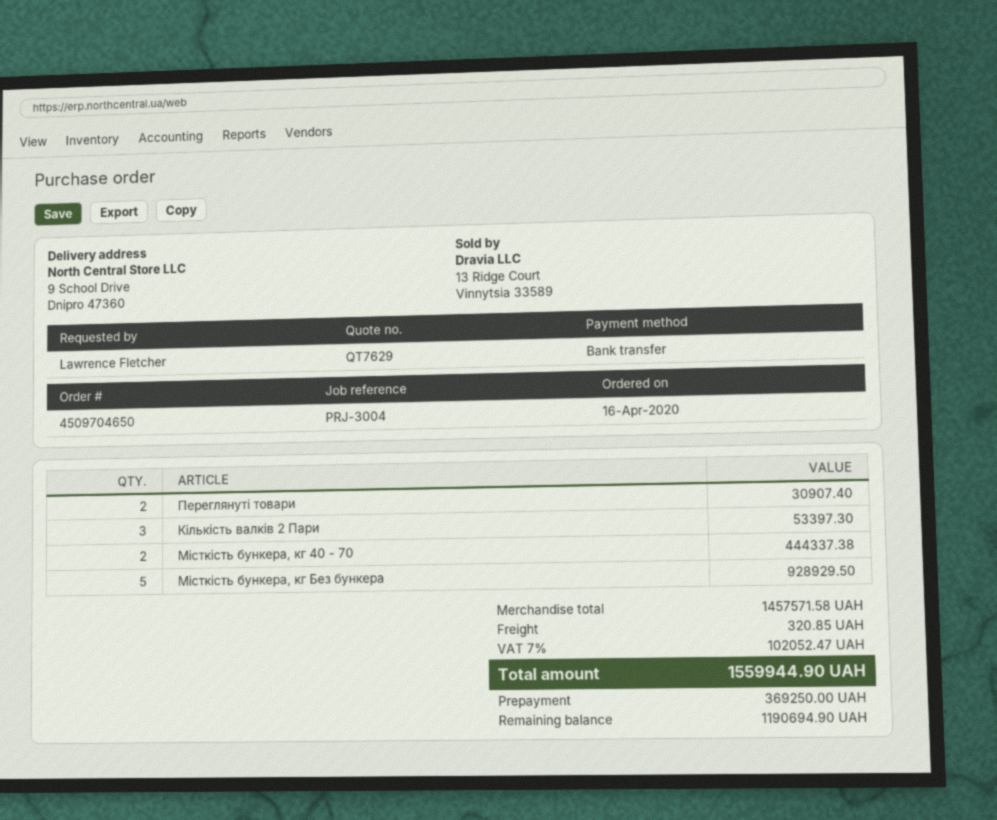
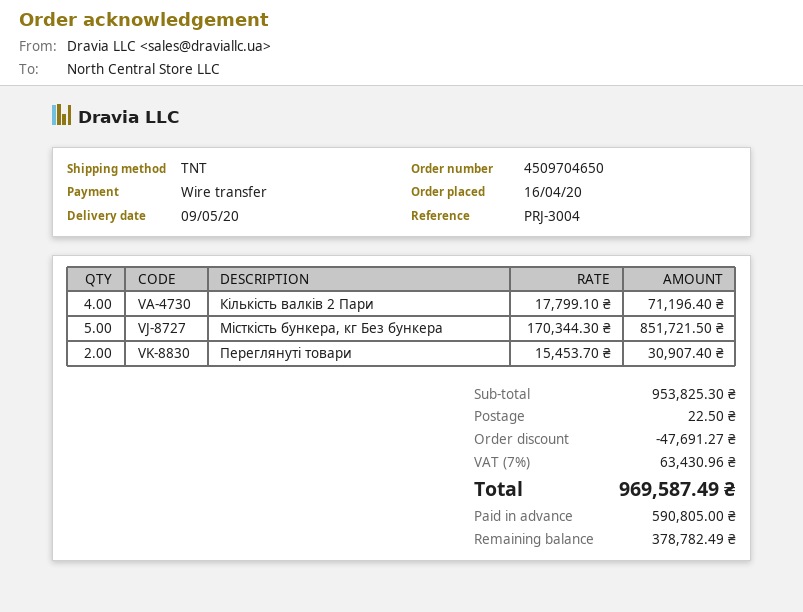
Кількість валків 2 Пари: 3 for 53397.30 -> 4 for 71196.40
Місткість бункера, кг 40 - 70: 2 for 444337.38 -> none
Місткість бункера, кг Без бункера: 5 for 928929.50 -> 5 for 851721.50
subtotal: 1457571.58 -> 953825.30
discount: none -> 47691.27
shipping: 320.85 -> 22.50
tax: 7% = 102052.47 -> 7% = 63430.96
total: 1559944.90 -> 969587.49
deposit: 369250.00 -> 590805.00
balance: 1190694.90 -> 378782.49

